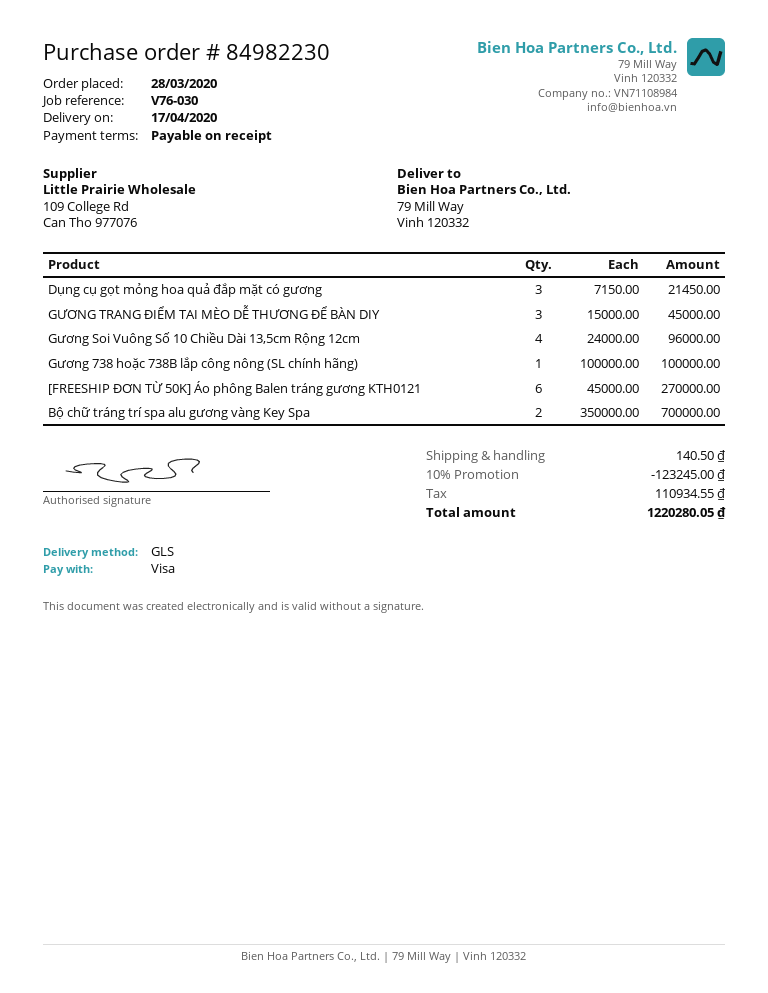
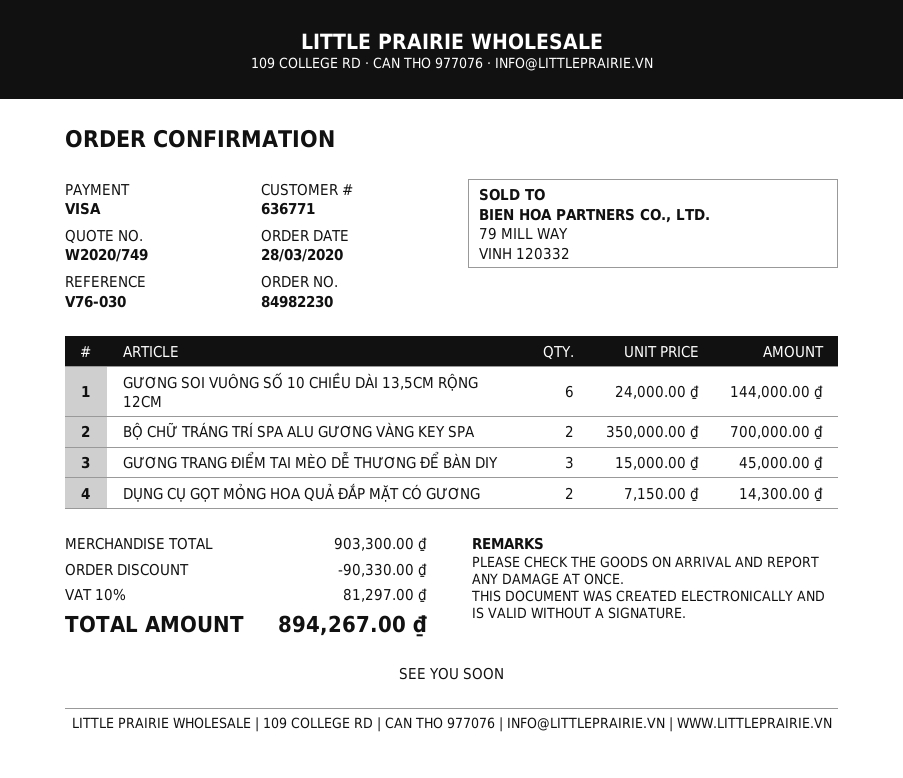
Dụng cụ gọt mỏng hoa quả đắp mặt có gương: 3 x 7150.00 = 21450.00 -> 2 x 7150.00 = 14300.00
Gương Soi Vuông Số 10 Chiều Dài 13,5cm Rộng 12cm: 4 x 24000.00 = 96000.00 -> 6 x 24000.00 = 144000.00
Gương 738 hoặc 738B lắp công nông (SL chính hãng): 1 x 100000.00 = 100000.00 -> none
[FREESHIP ĐƠN TỪ 50K] Áo phông Balen tráng gương KTH0121: 6 x 45000.00 = 270000.00 -> none
discount: 123245.00 -> 90330.00
shipping: 140.50 -> none
tax: 110934.55 -> 81297.00
total: 1220280.05 -> 894267.00

